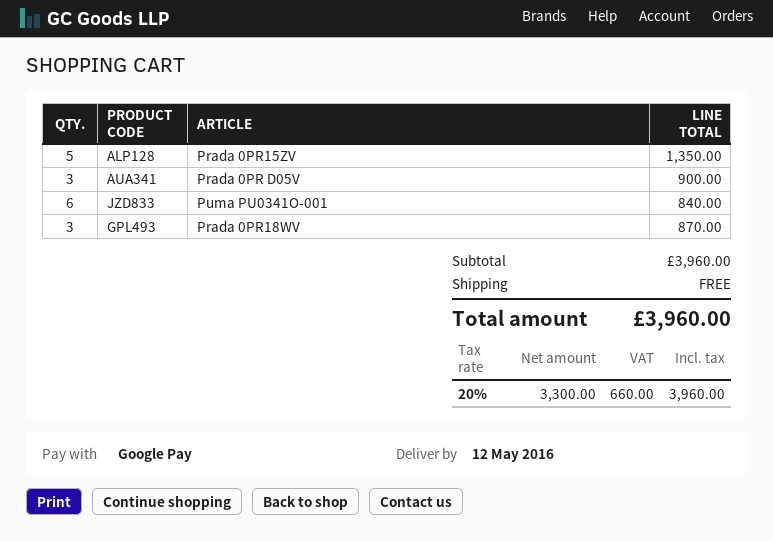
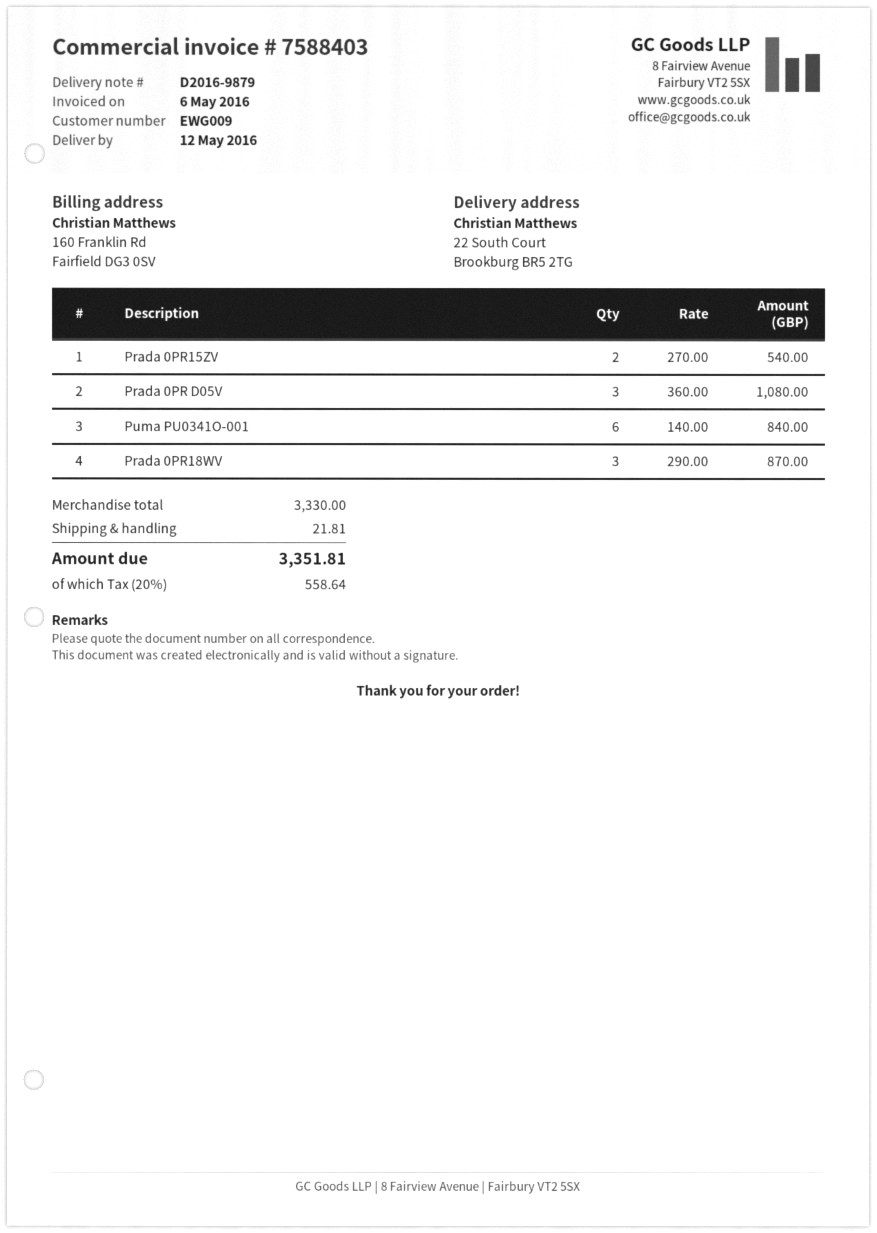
Prada 0PR15ZV: 5 for 1350.00 -> 2 for 540.00
Prada 0PR D05V: 3 for 900.00 -> 3 for 1080.00
subtotal: 3960.00 -> 3330.00
shipping: 0.00 -> 21.81
tax: 20% = 660.00 -> 20% = 558.64
total: 3960.00 -> 3351.81

